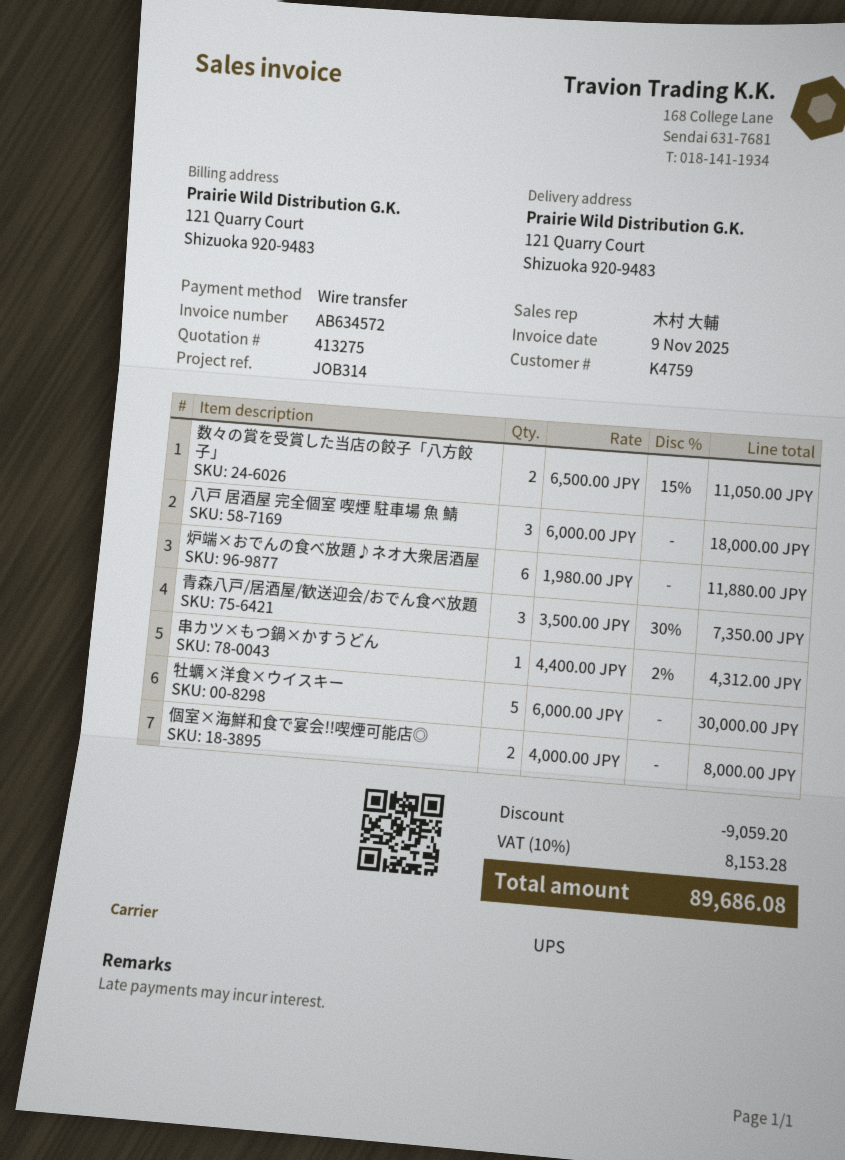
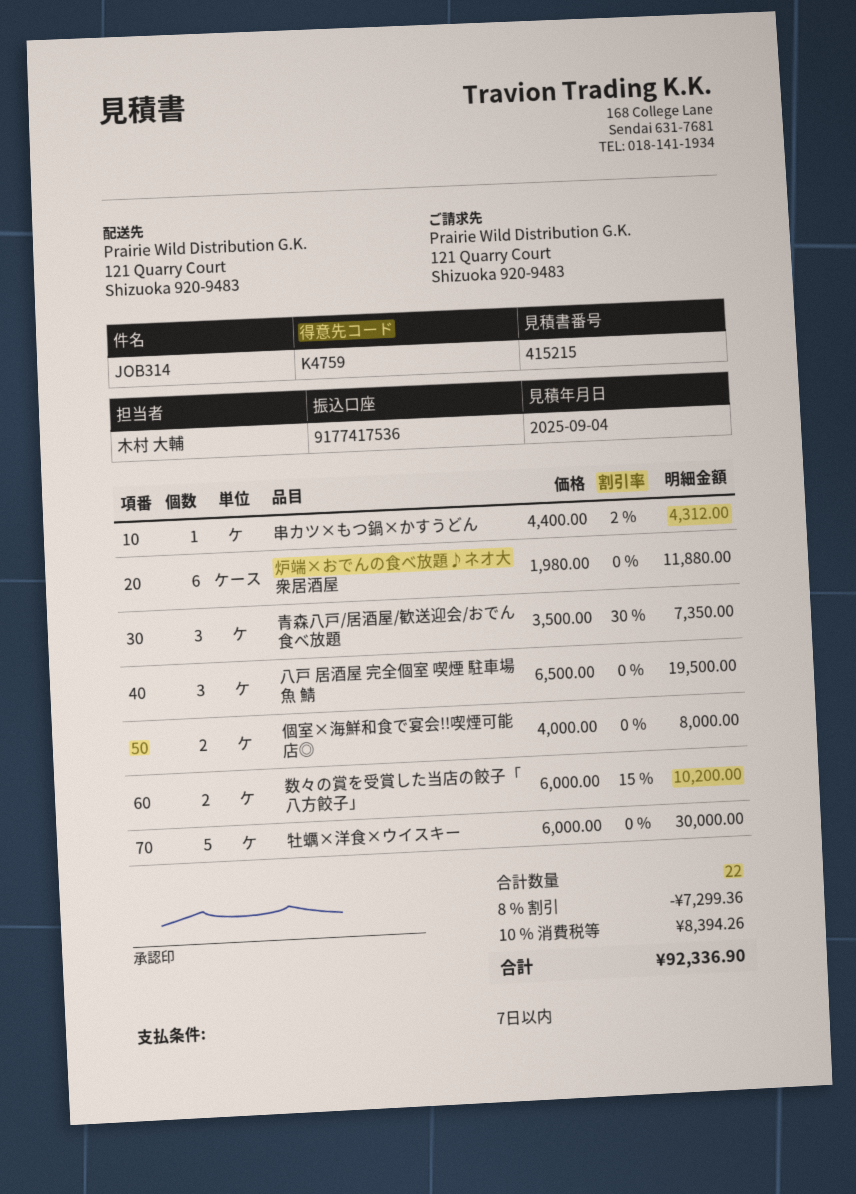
quote number: 413275 -> 415215
数々の賞を受賞した当店の餃子「八方餃子」: 2 x 6500.00 - 15% = 11050.00 -> 2 x 6000.00 - 15% = 10200.00
八戸 居酒屋 完全個室 喫煙 駐車場 魚 鯖: 3 x 6000.00 = 18000.00 -> 3 x 6500.00 = 19500.00
discount: 9059.20 -> 7299.36
tax: 10% = 8153.28 -> 10% = 8394.26
total: 89686.08 -> 92336.90

